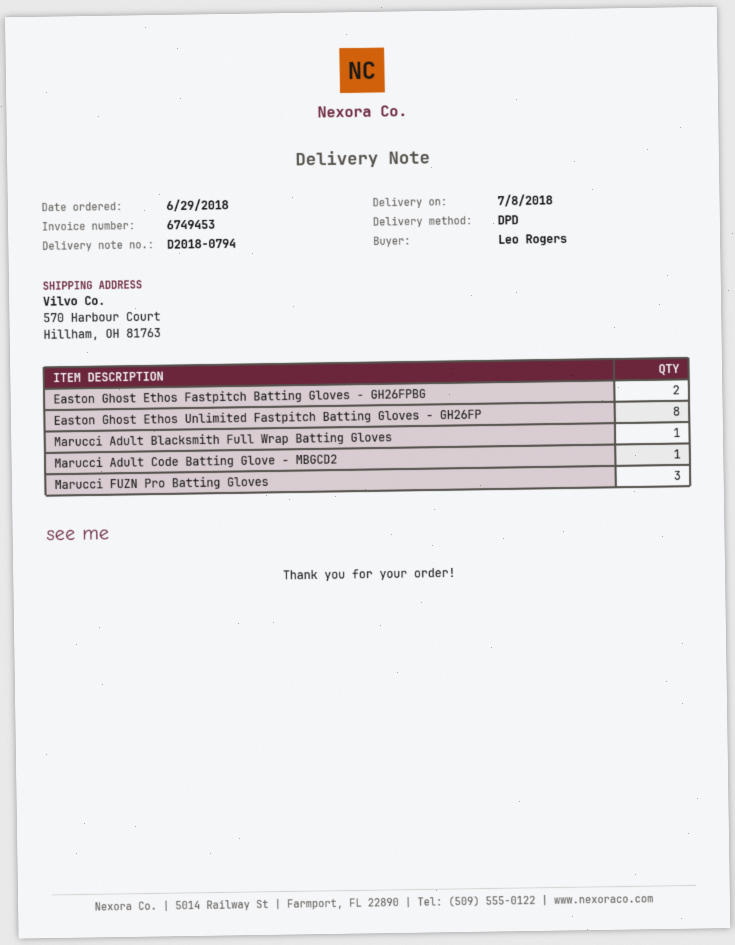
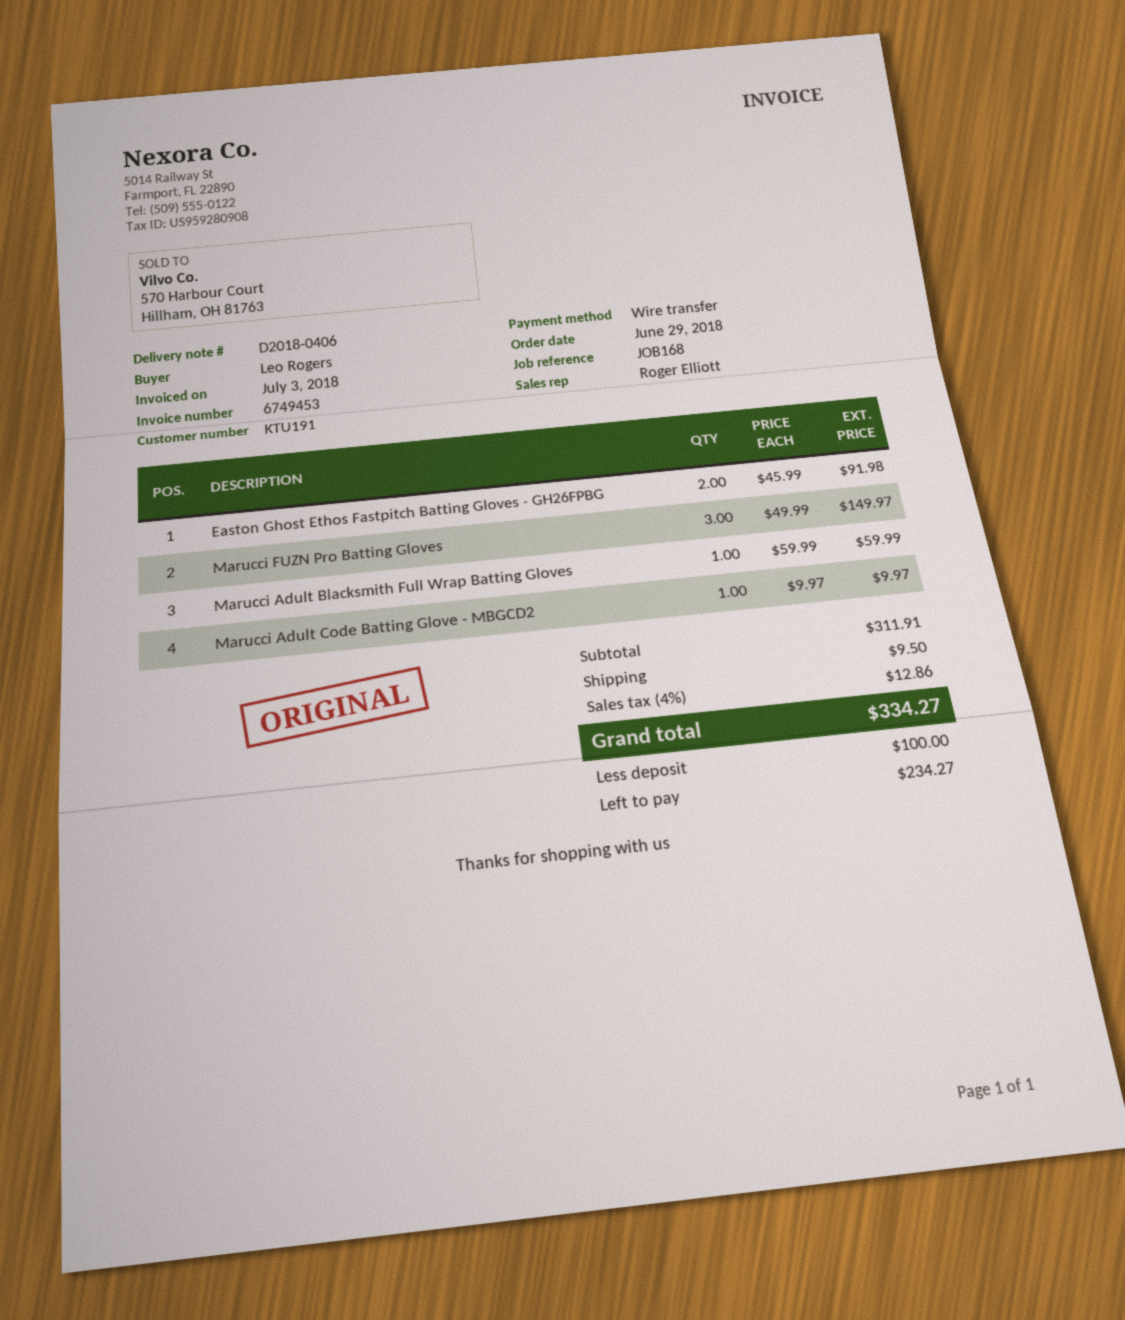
delivery note number: D2018-0794 -> D2018-0406
Easton Ghost Ethos Unlimited Fastpitch Batting Gloves - GH26FP: 8 -> none

